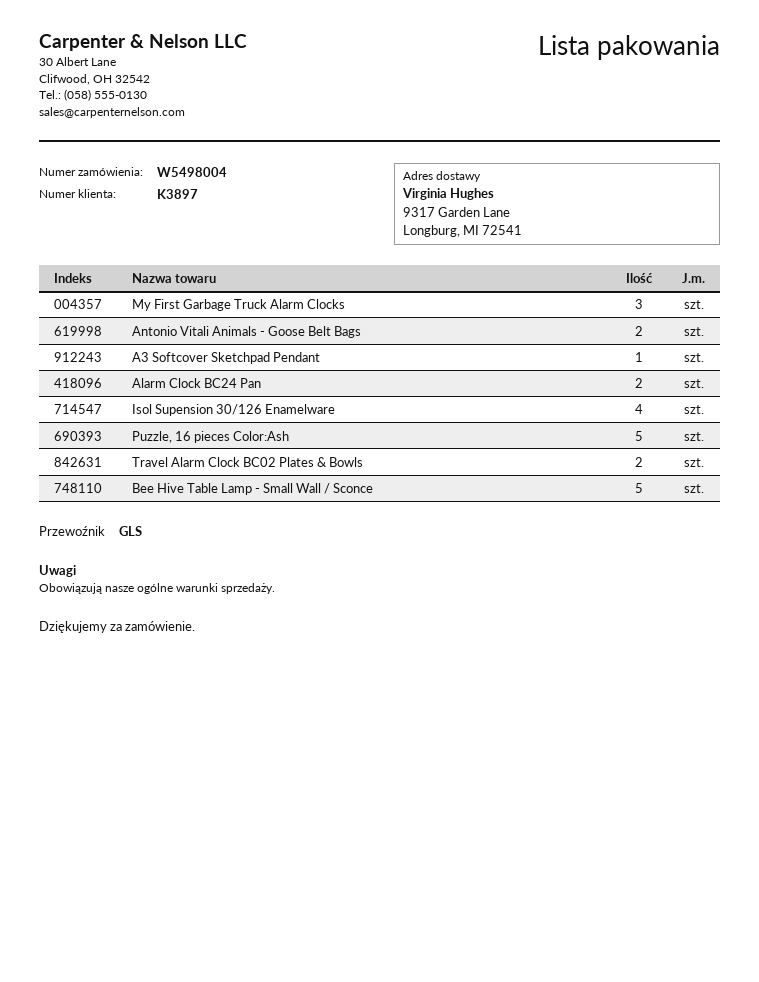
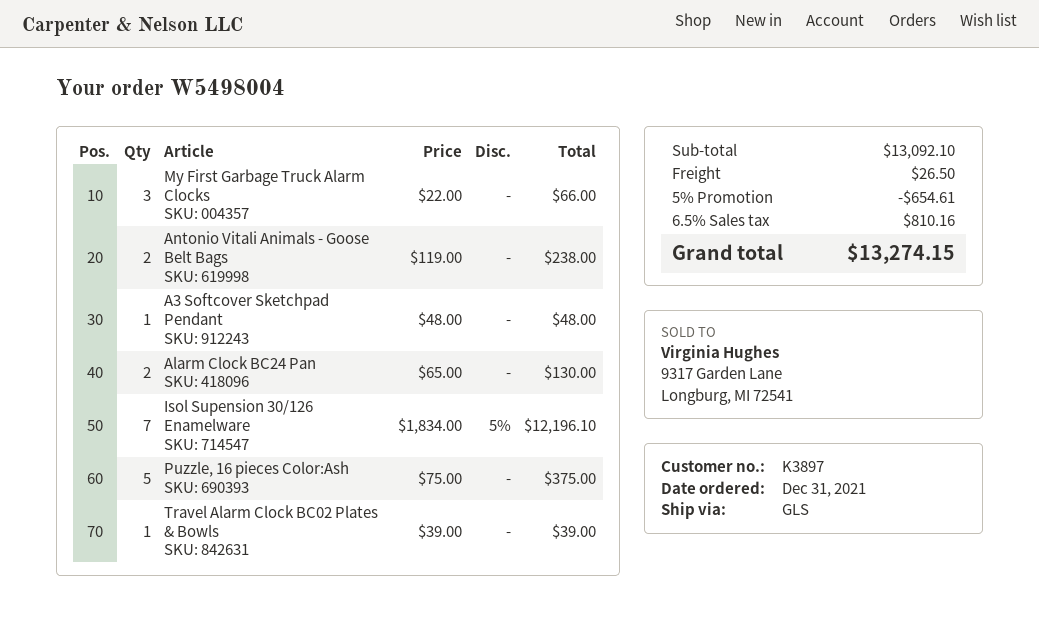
Isol Supension 30/126 Enamelware: 4 -> 7
Travel Alarm Clock BC02 Plates & Bowls: 2 -> 1
Bee Hive Table Lamp - Small Wall / Sconce: 5 -> none

